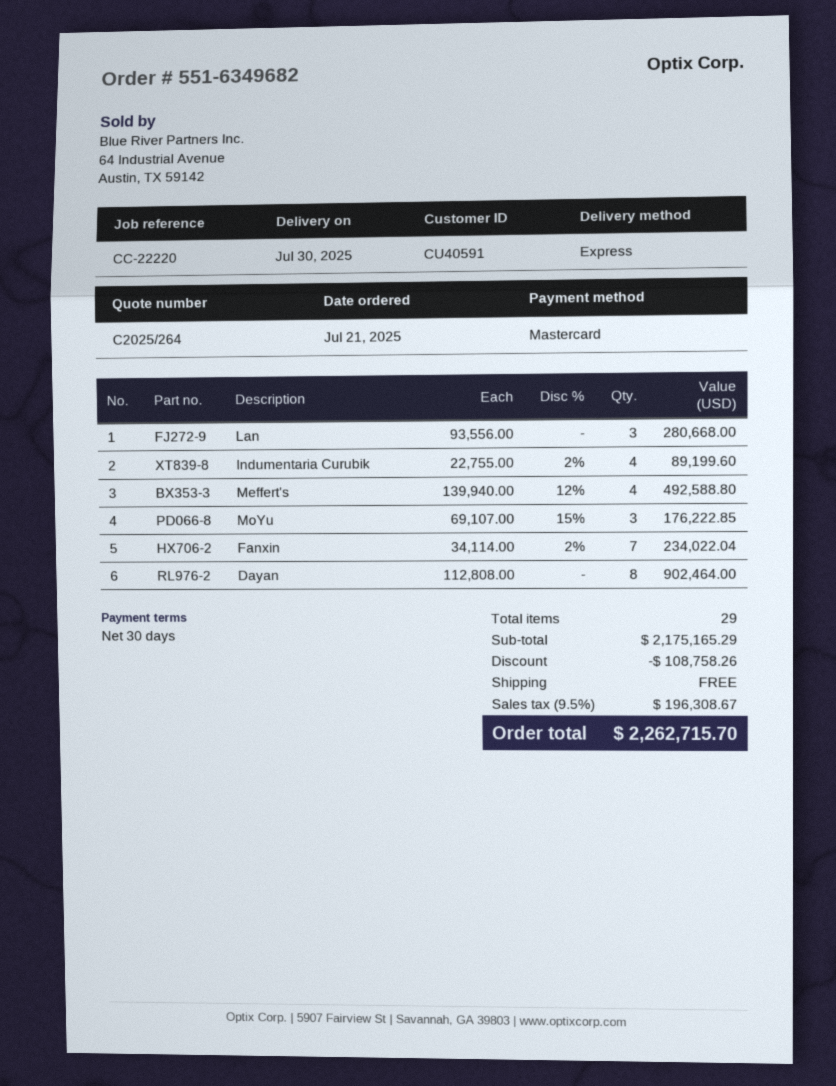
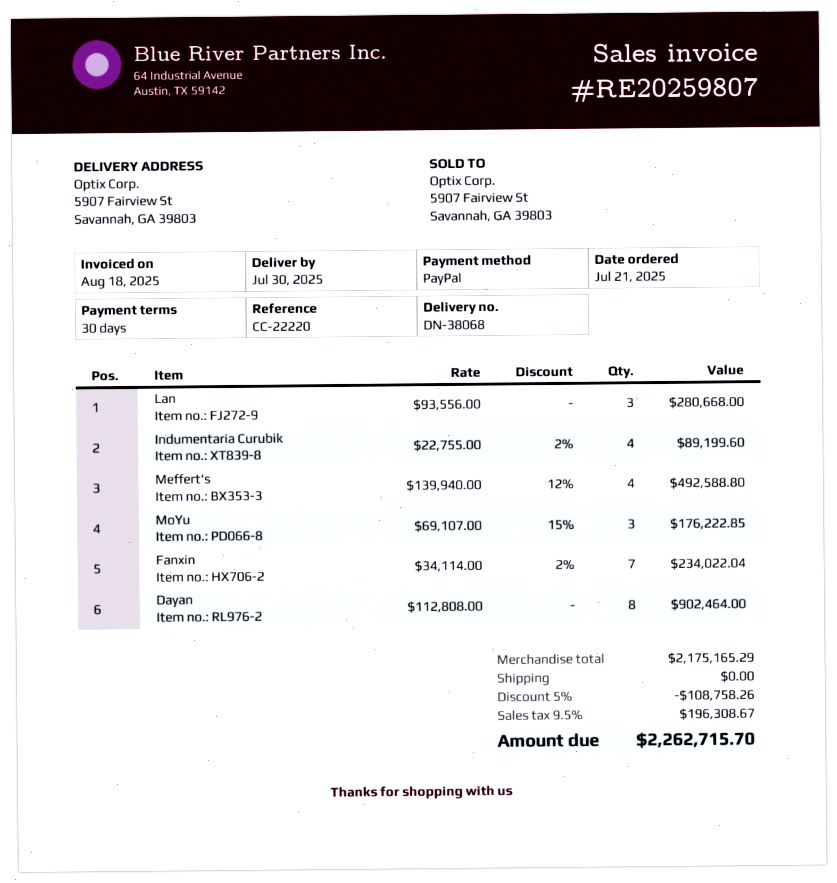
payment method: Mastercard -> PayPal

